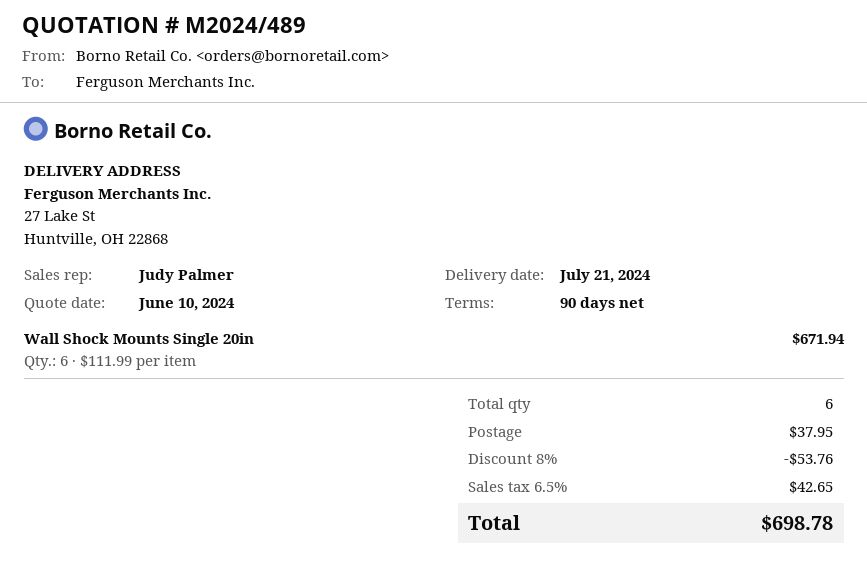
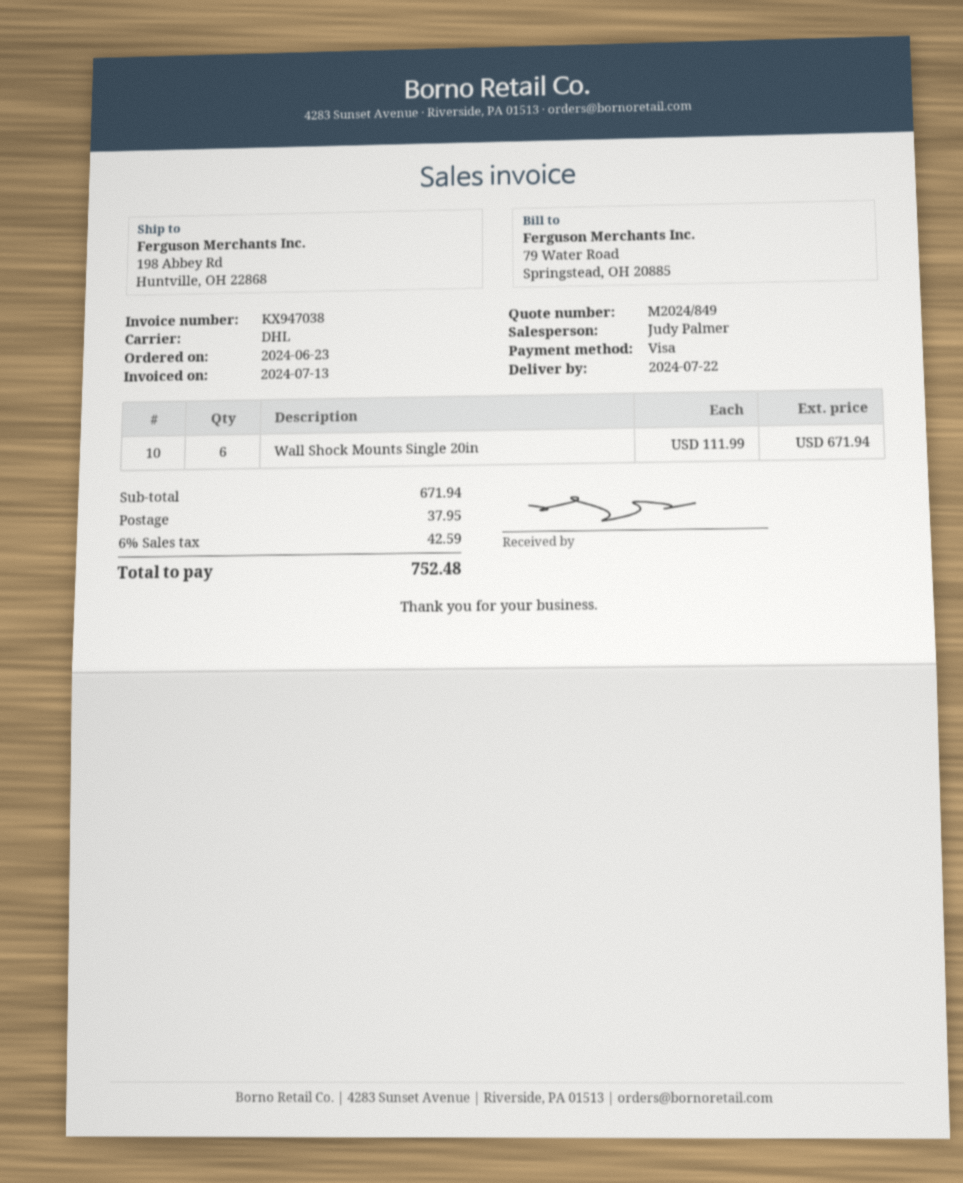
quote number: M2024/489 -> M2024/849
delivery date: 2024-07-21 -> 2024-07-22
ship to: 27 Lake St, Huntville, OH 22868 -> 198 Abbey Rd, Huntville, OH 22868
discount: 8% = 53.76 -> none
tax: 6.5% = 42.65 -> 6% = 42.59
total: 698.78 -> 752.48

